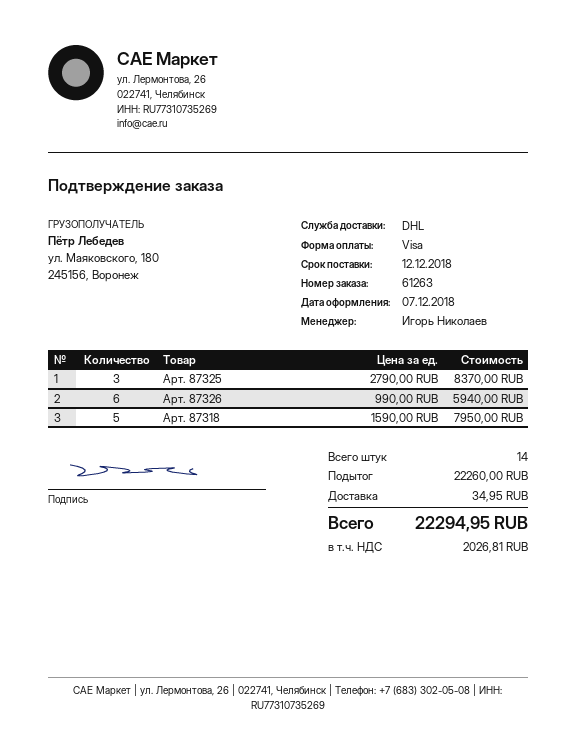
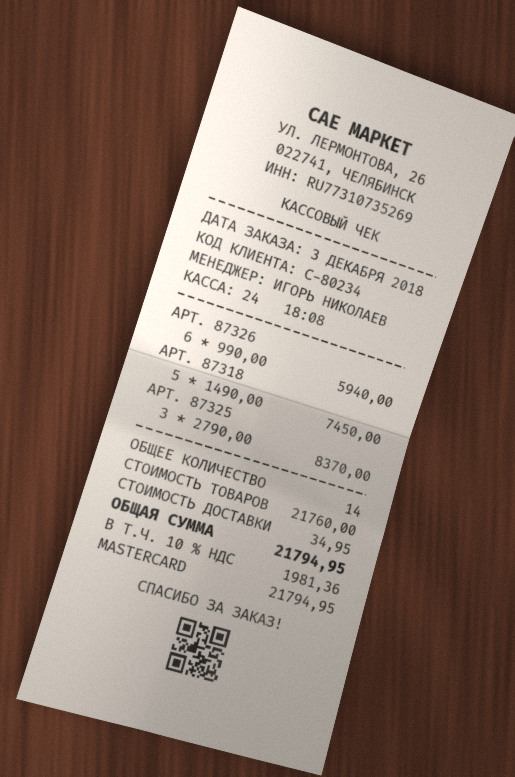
order date: 2018-12-07 -> 2018-12-03
payment method: Visa -> Mastercard
Арт. 87318: 5 x 1590.00 = 7950.00 -> 5 x 1490.00 = 7450.00
subtotal: 22260.00 -> 21760.00
tax: 2026.81 -> 1981.36
total: 22294.95 -> 21794.95

